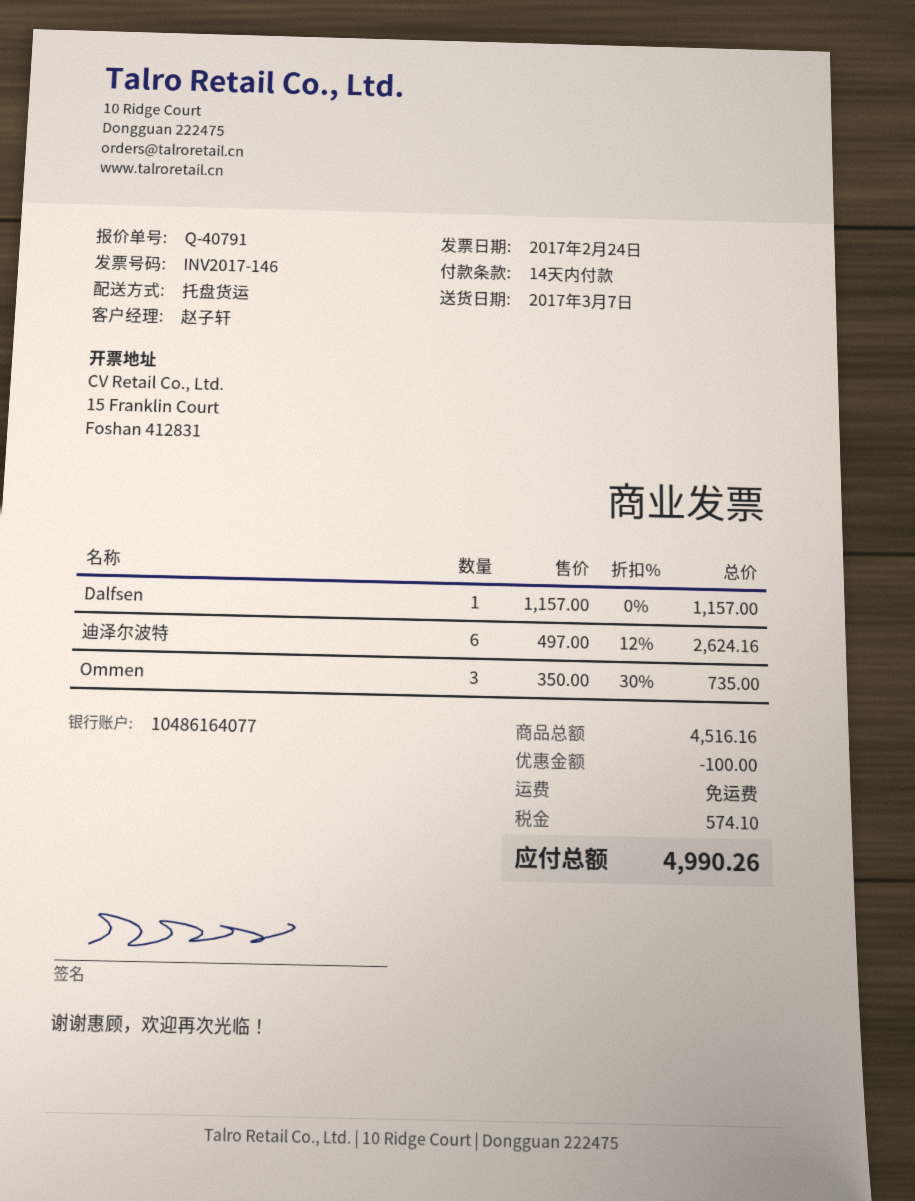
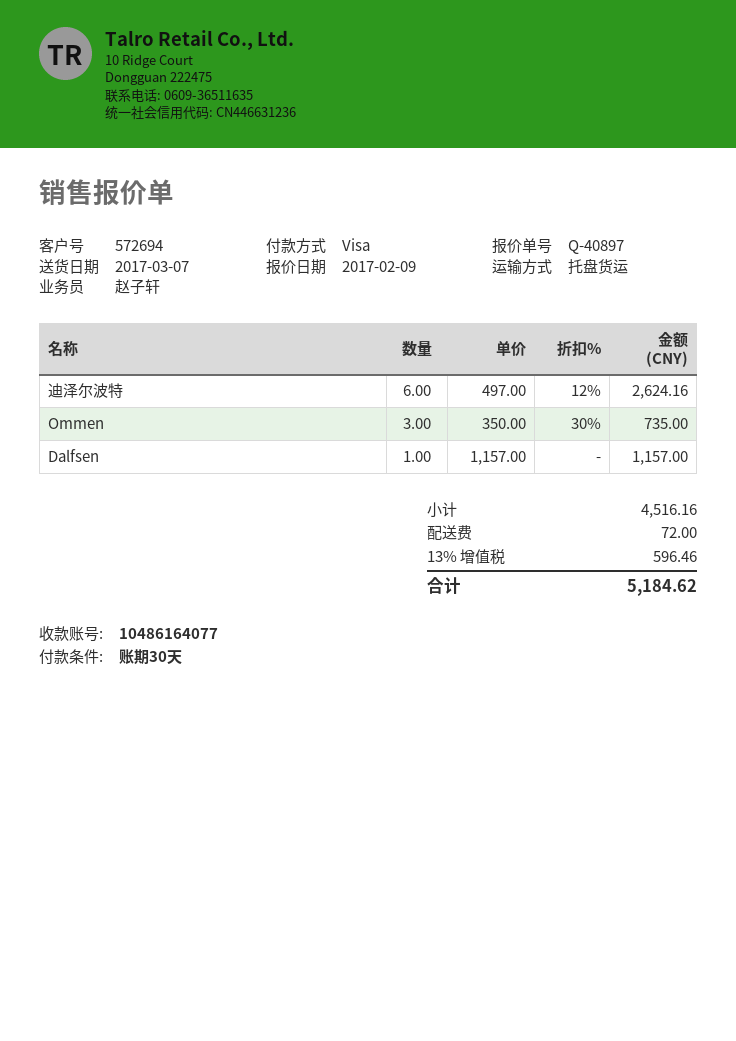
quote number: Q-40791 -> Q-40897
payment terms: 14 days -> 30 days
discount: 100.00 -> none
shipping: 0.00 -> 72.00
tax: 574.10 -> 596.46
total: 4990.26 -> 5184.62

